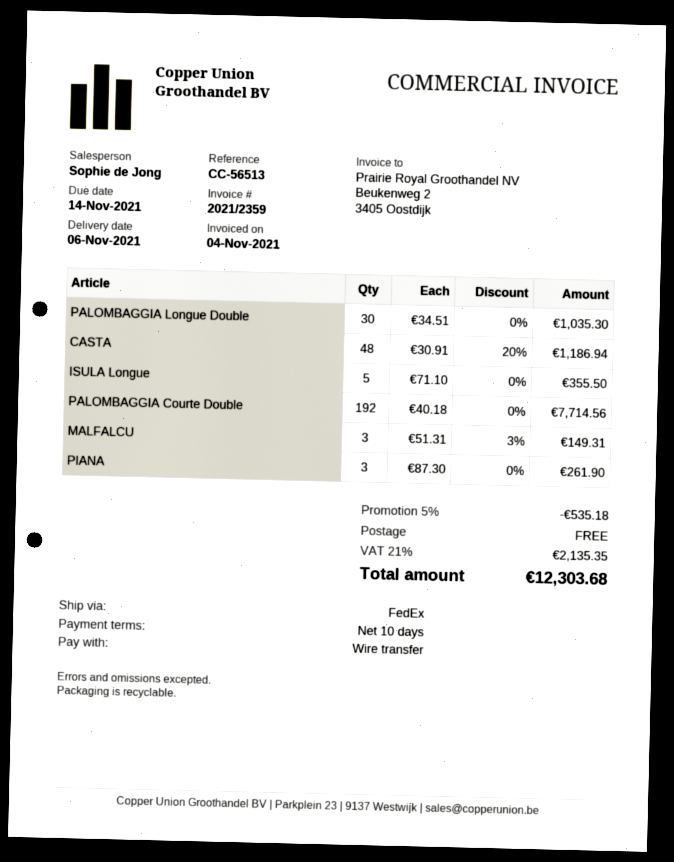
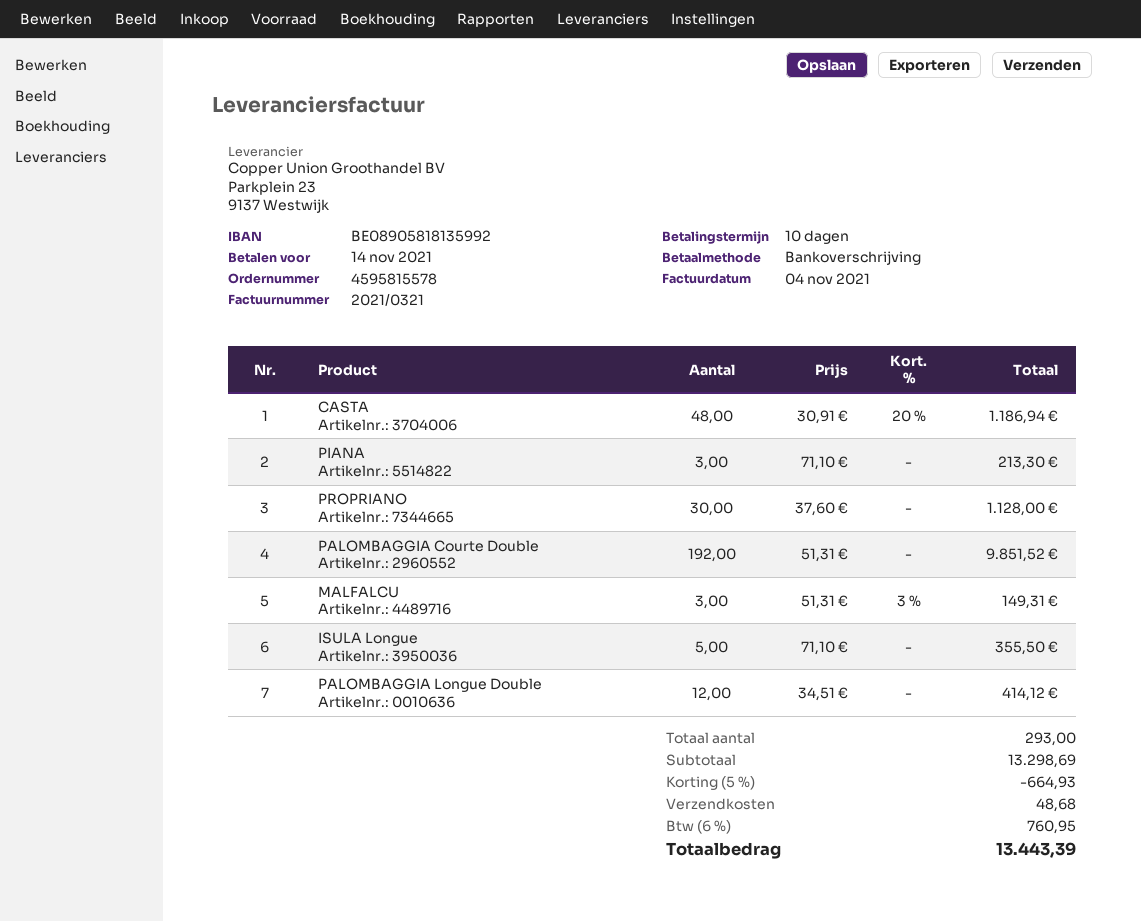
invoice number: 2021/2359 -> 2021/0321
PALOMBAGGIA Longue Double: 30 x 34.51 = 1035.30 -> 12 x 34.51 = 414.12
PALOMBAGGIA Courte Double: 192 x 40.18 = 7714.56 -> 192 x 51.31 = 9851.52
PIANA: 3 x 87.30 = 261.90 -> 3 x 71.10 = 213.30
PROPRIANO: none -> 30 x 37.60 = 1128.00
discount: 5% = 535.18 -> 5% = 664.93
shipping: 0.00 -> 48.68
tax: 21% = 2135.35 -> 6% = 760.95
total: 12303.68 -> 13443.39

